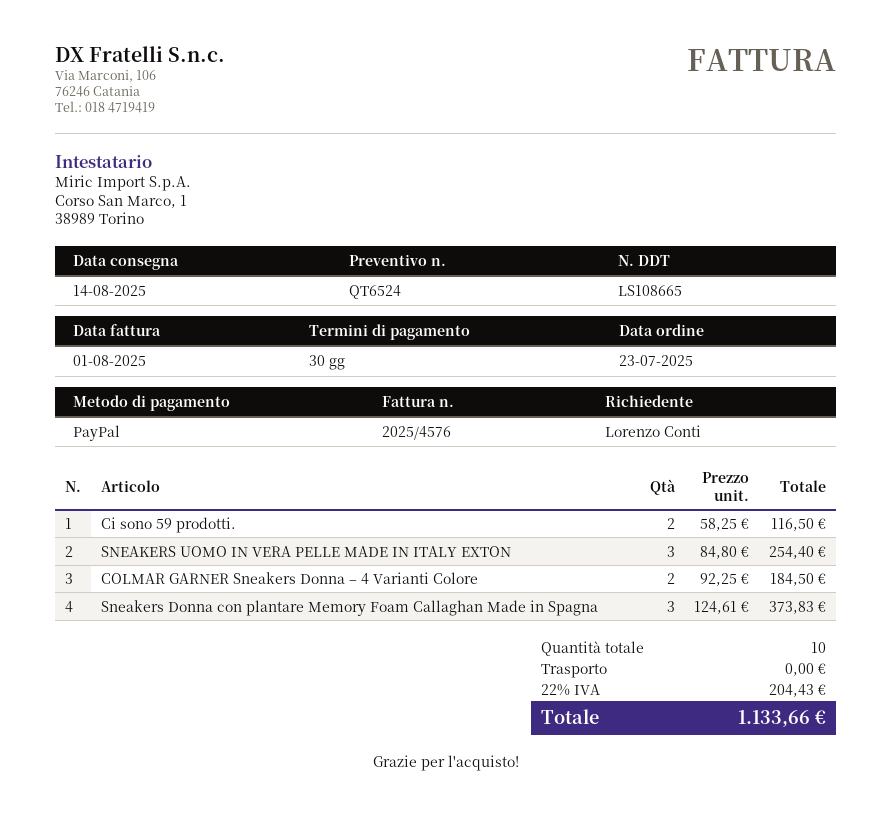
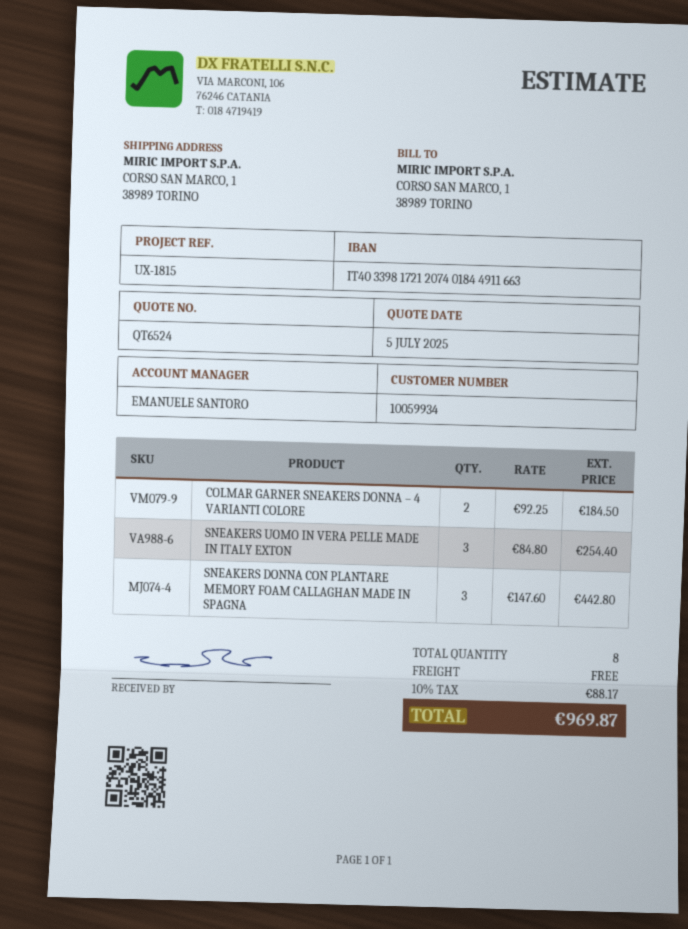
Ci sono 59 prodotti.: 2 x 58.25 = 116.50 -> none
Sneakers Donna con plantare Memory Foam Callaghan Made in Spagna: 3 x 124.61 = 373.83 -> 3 x 147.60 = 442.80
total quantity: 10 -> 8
tax: 22% = 204.43 -> 10% = 88.17
total: 1133.66 -> 969.87

